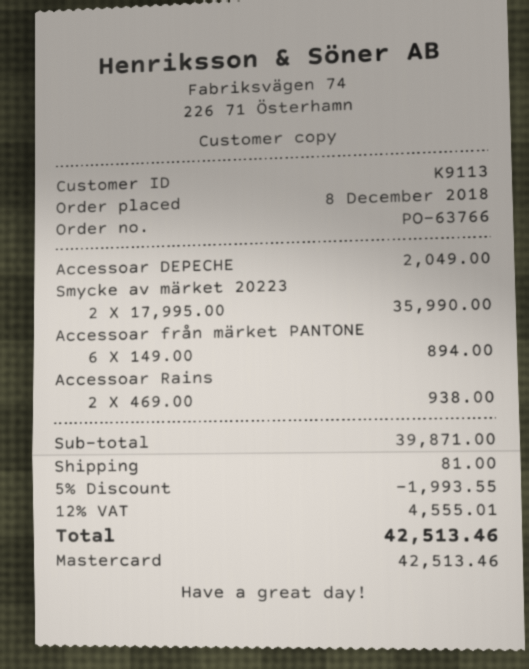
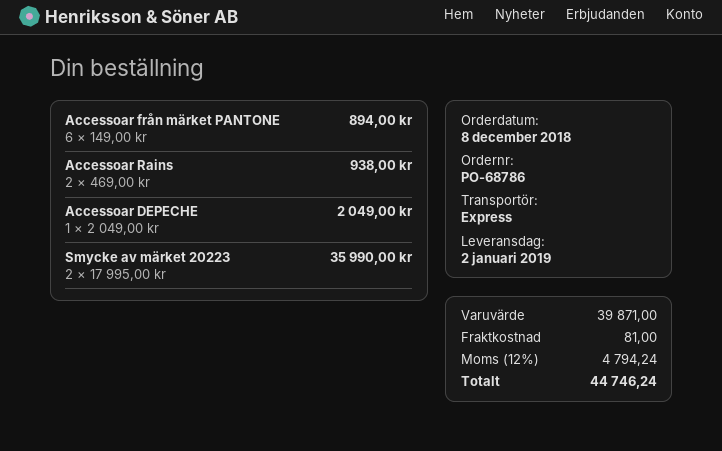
order number: PO-63766 -> PO-68786
discount: 5% = 1993.55 -> none
tax: 12% = 4555.01 -> 12% = 4794.24
total: 42513.46 -> 44746.24

